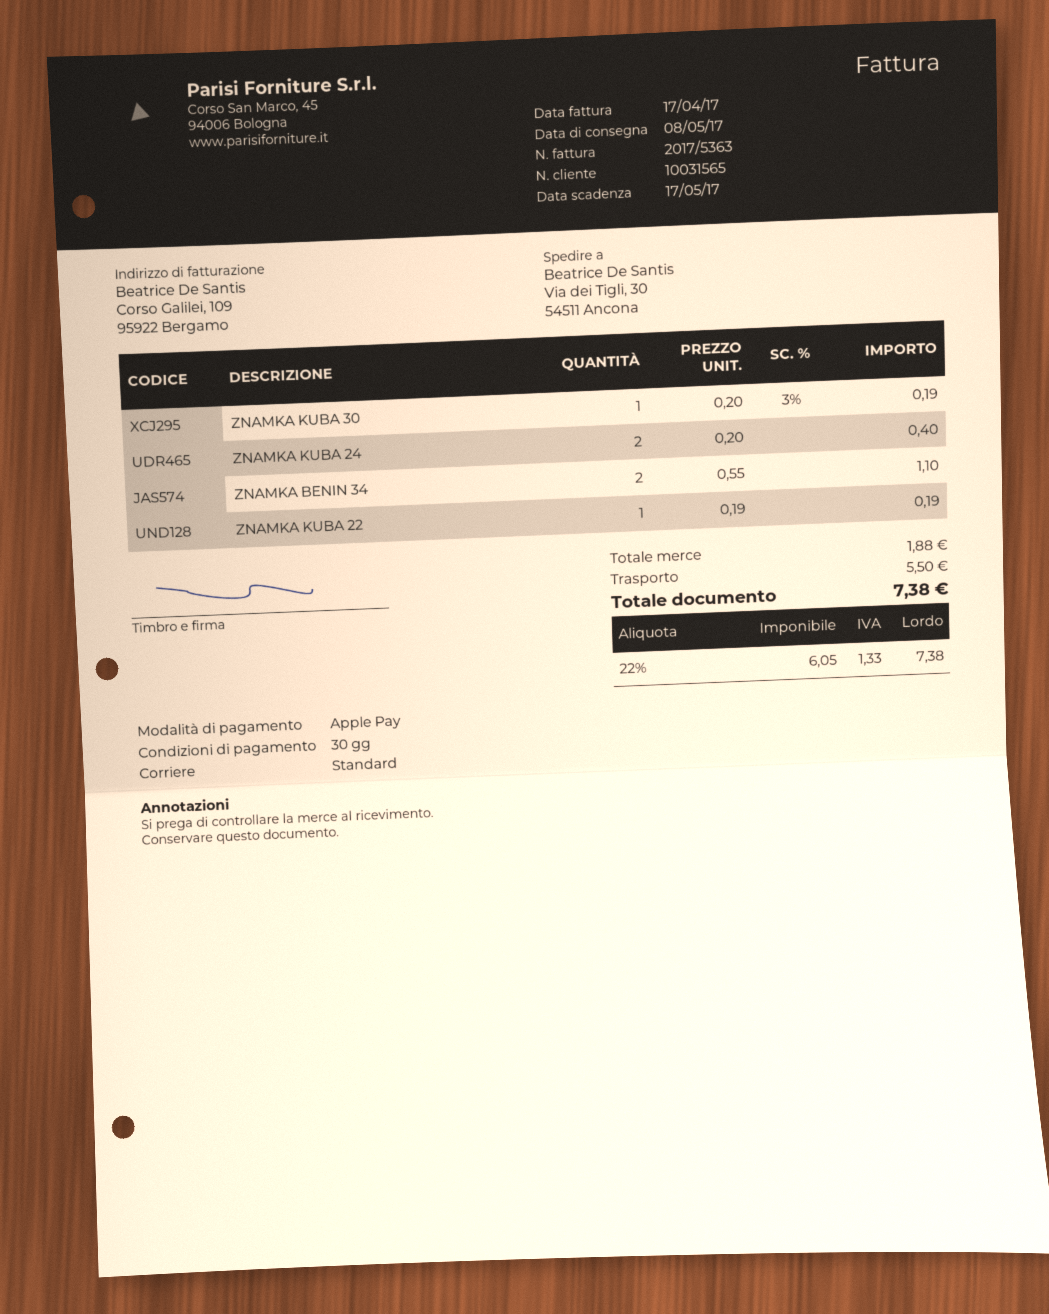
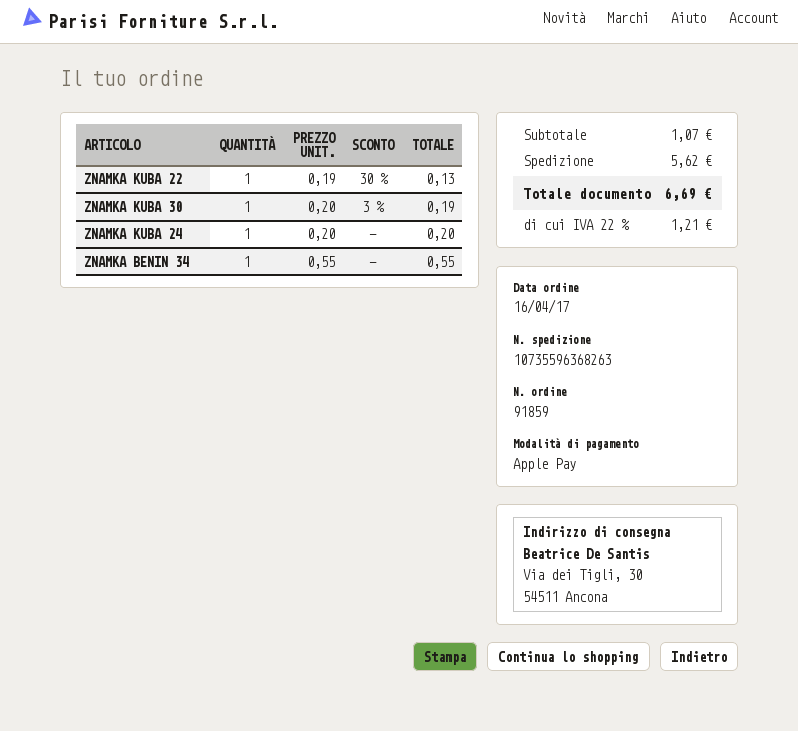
ZNAMKA KUBA 24: 2 x 0.20 = 0.40 -> 1 x 0.20 = 0.20
ZNAMKA BENIN 34: 2 x 0.55 = 1.10 -> 1 x 0.55 = 0.55
ZNAMKA KUBA 22: 1 x 0.19 = 0.19 -> 1 x 0.19 - 30% = 0.13
subtotal: 1.88 -> 1.07
shipping: 5.50 -> 5.62
tax: 22% = 1.33 -> 22% = 1.21
total: 7.38 -> 6.69

